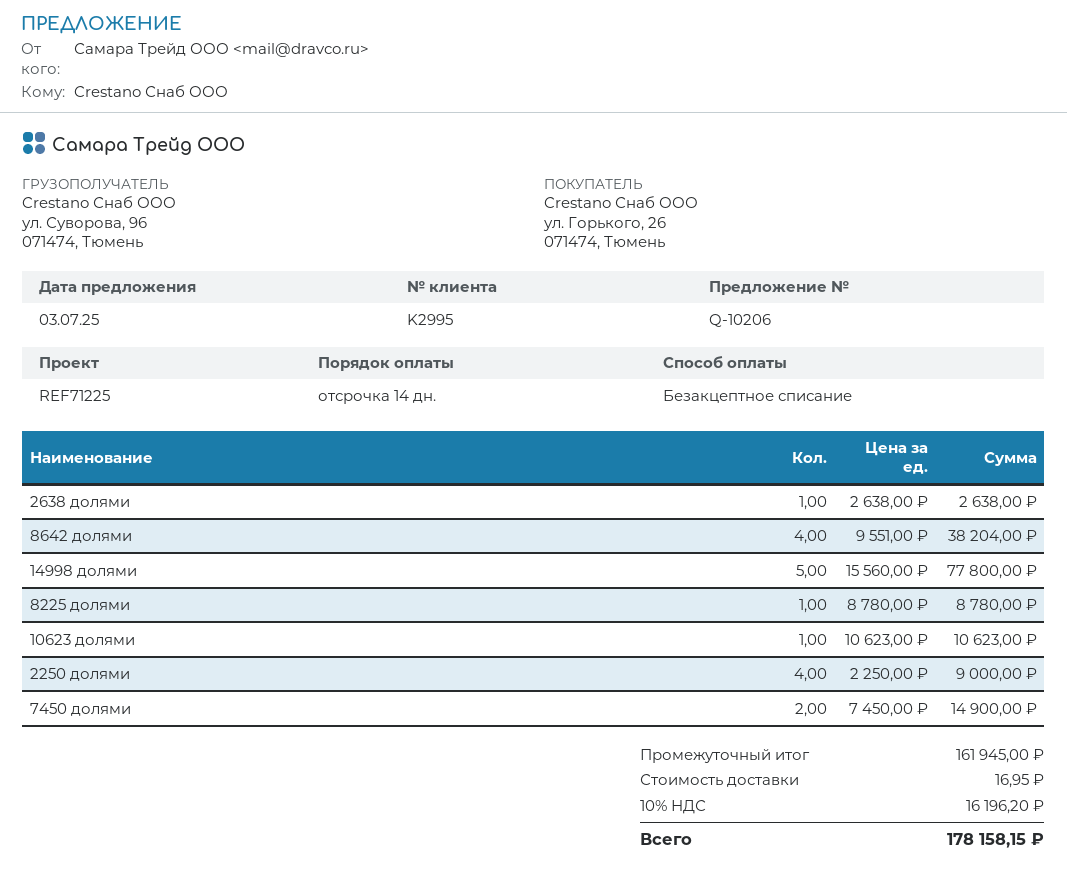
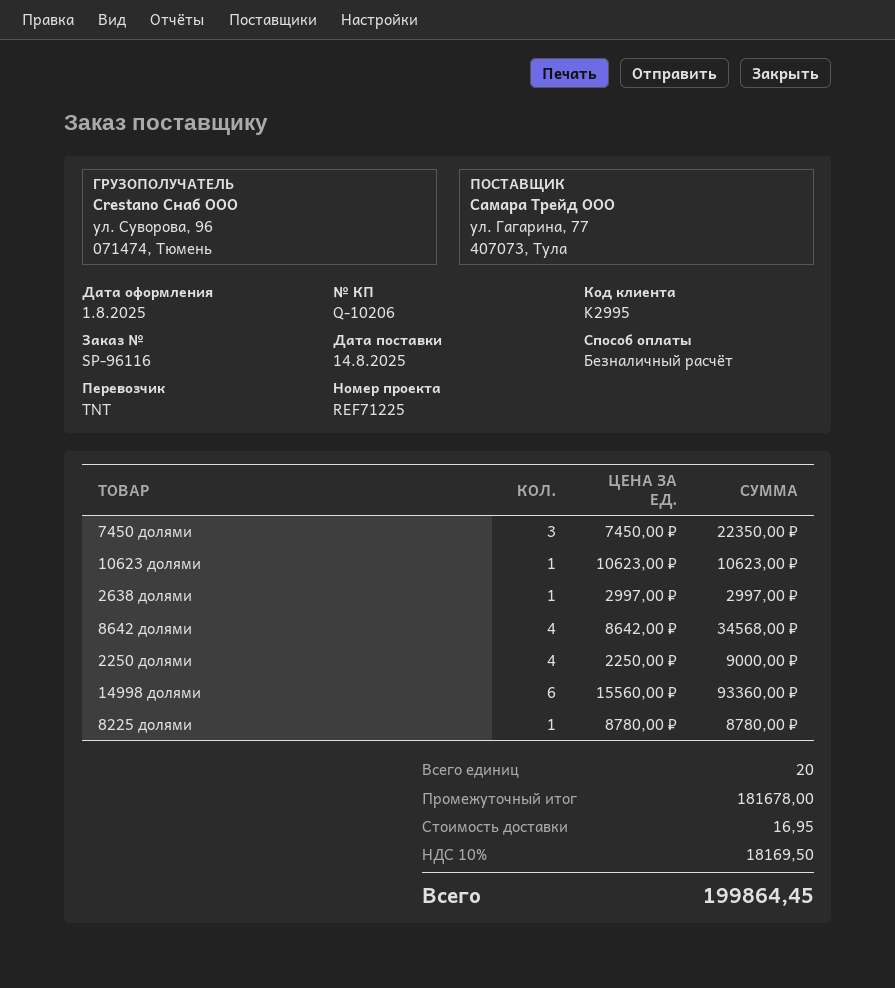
payment method: direct debit -> bank transfer
2638 долями: 1 x 2638.00 = 2638.00 -> 1 x 2997.00 = 2997.00
8642 долями: 4 x 9551.00 = 38204.00 -> 4 x 8642.00 = 34568.00
14998 долями: 5 x 15560.00 = 77800.00 -> 6 x 15560.00 = 93360.00
7450 долями: 2 x 7450.00 = 14900.00 -> 3 x 7450.00 = 22350.00
subtotal: 161945.00 -> 181678.00
tax: 10% = 16196.20 -> 10% = 18169.50
total: 178158.15 -> 199864.45

